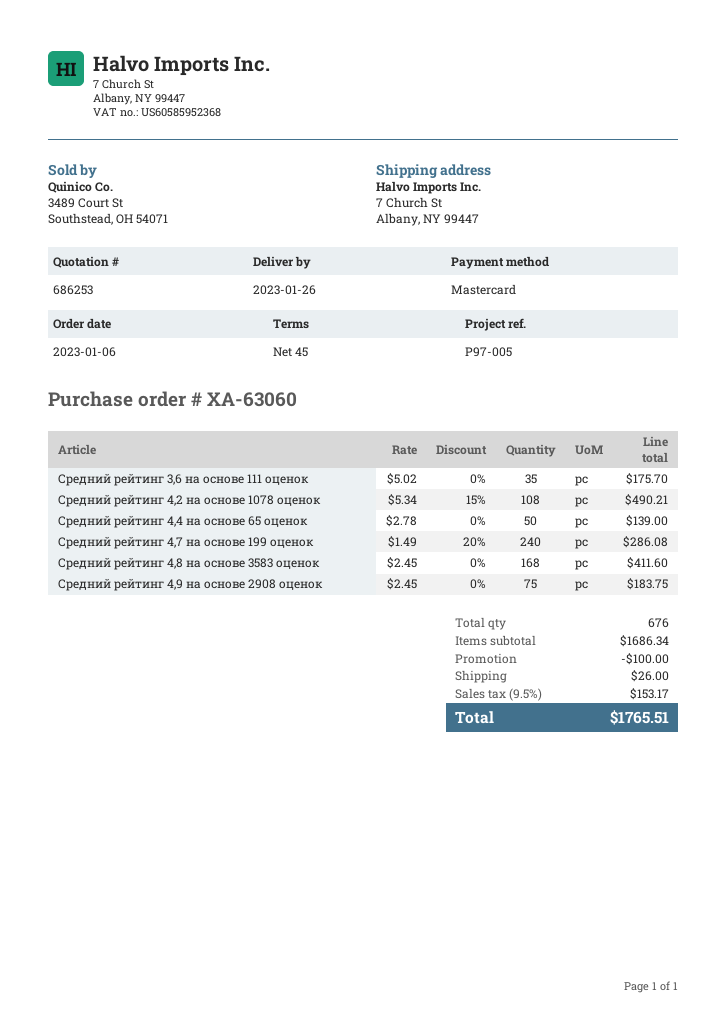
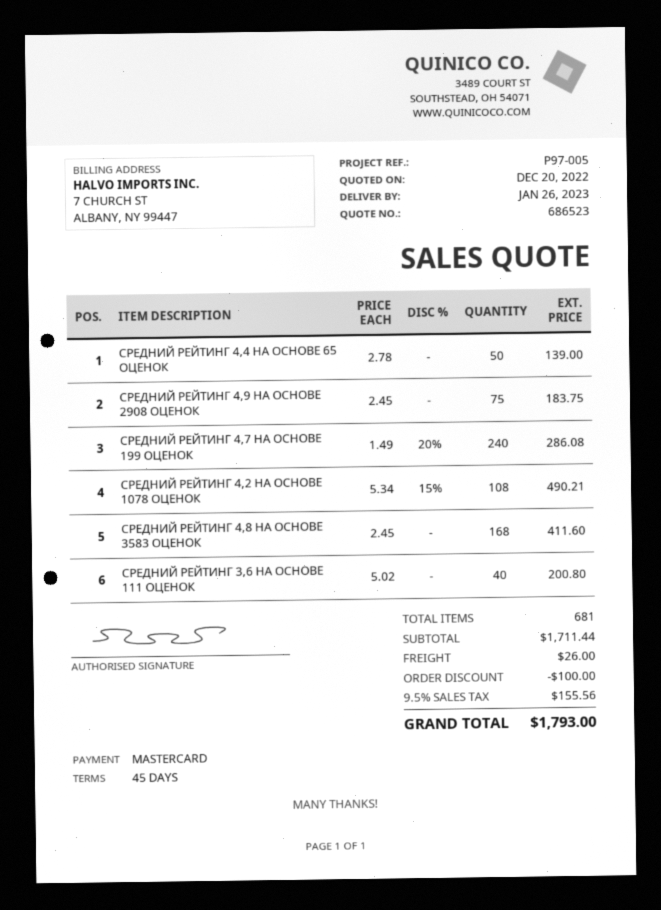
quote number: 686253 -> 686523
Средний рейтинг 3,6 на основе 111 оценок: 35 x 5.02 = 175.70 -> 40 x 5.02 = 200.80
total quantity: 676 -> 681
subtotal: 1686.34 -> 1711.44
tax: 9.5% = 153.17 -> 9.5% = 155.56
total: 1765.51 -> 1793.00

